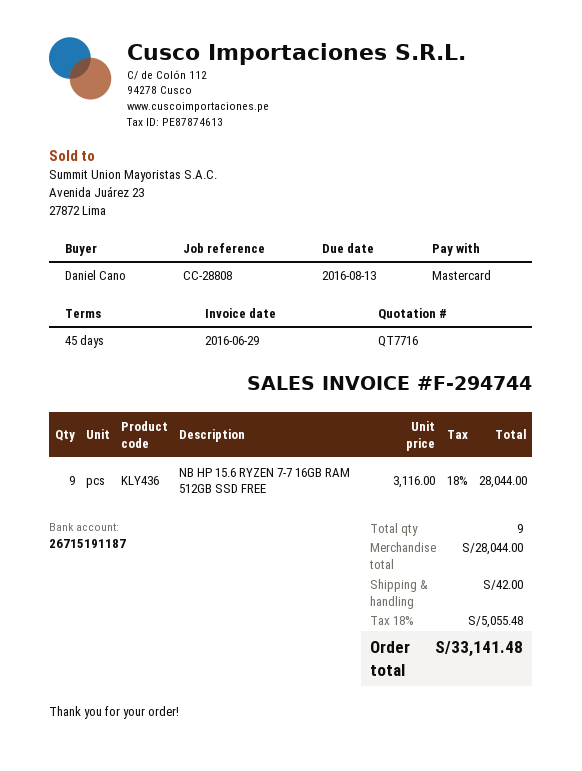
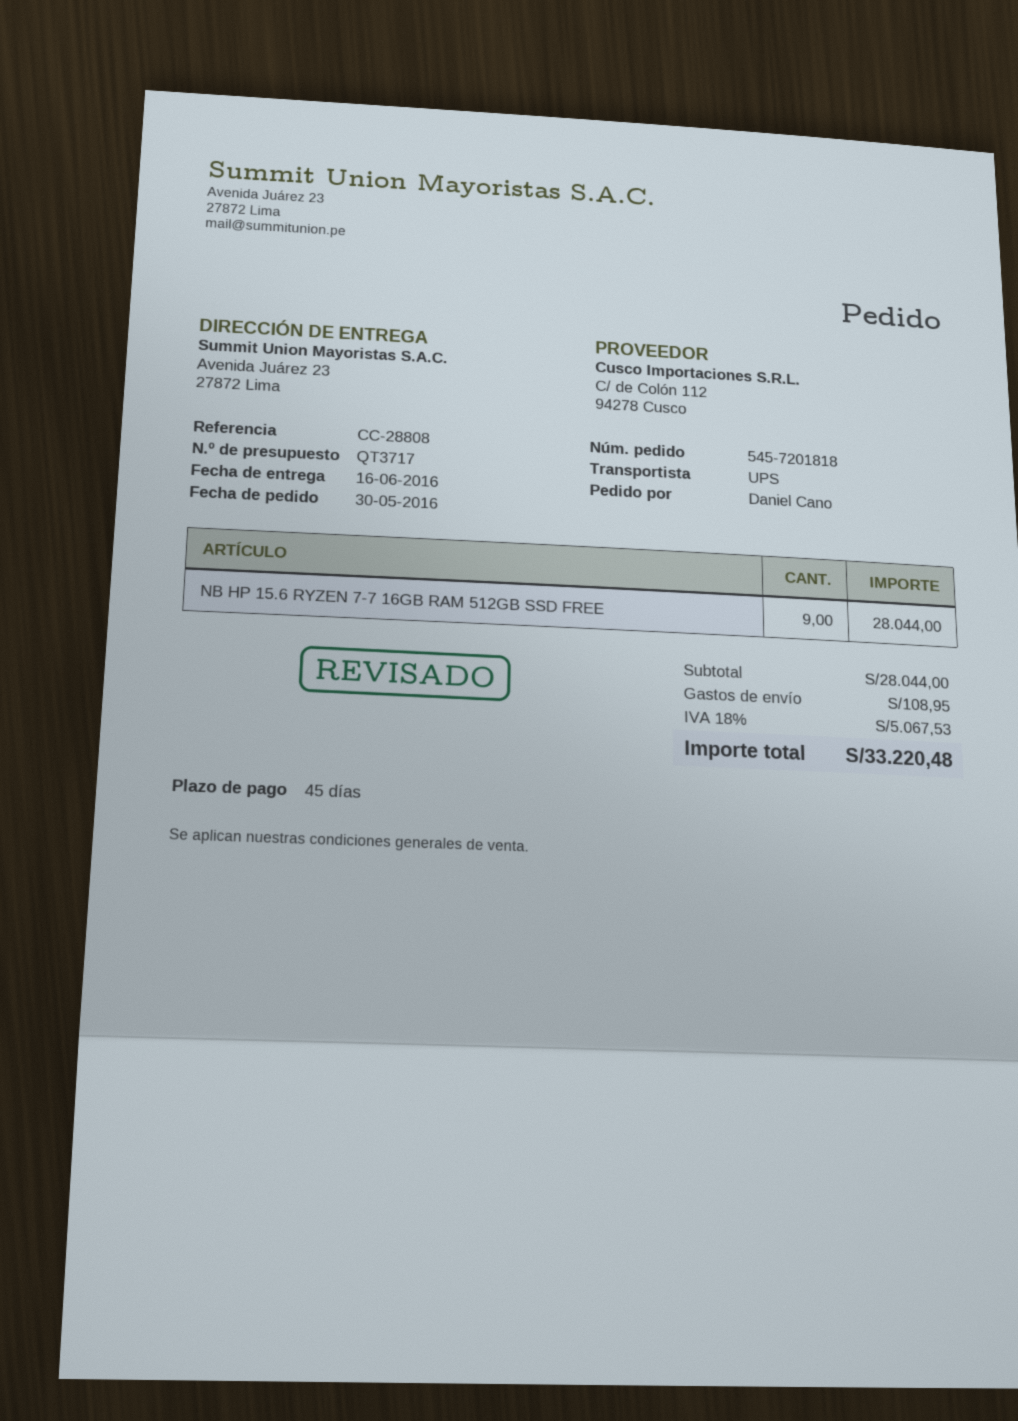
quote number: QT7716 -> QT3717
shipping: 42.00 -> 108.95
tax: 18% = 5055.48 -> 18% = 5067.53
total: 33141.48 -> 33220.48

